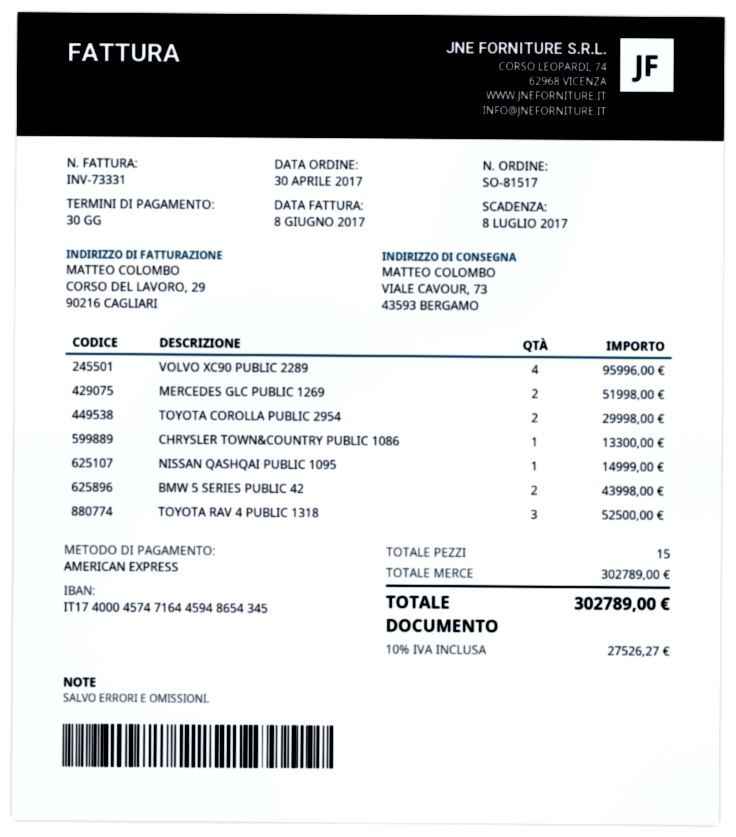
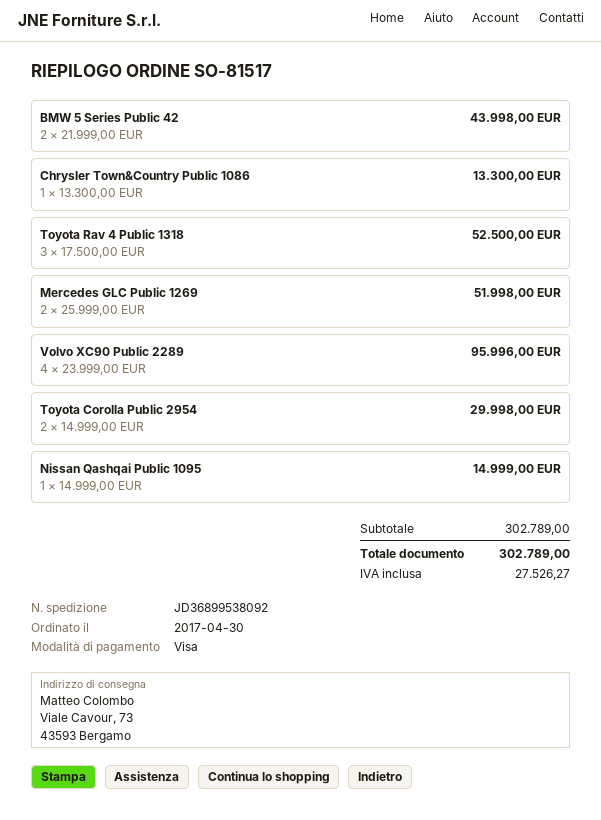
payment method: American Express -> Visa

